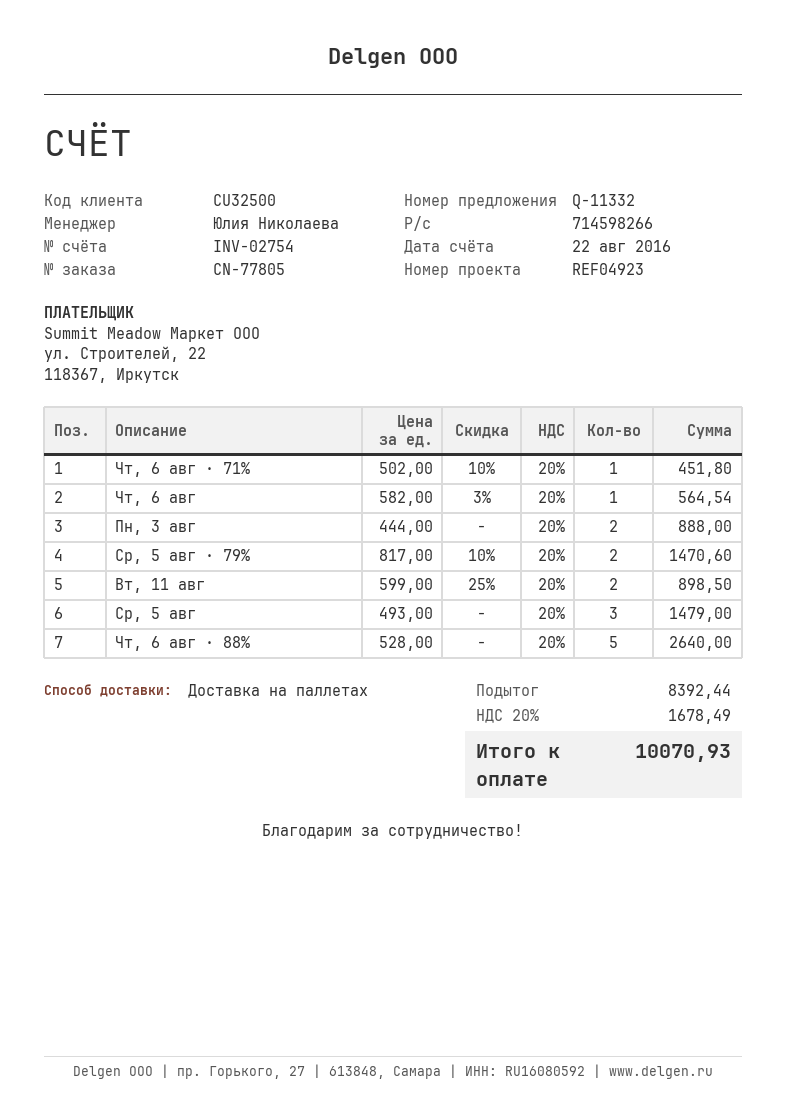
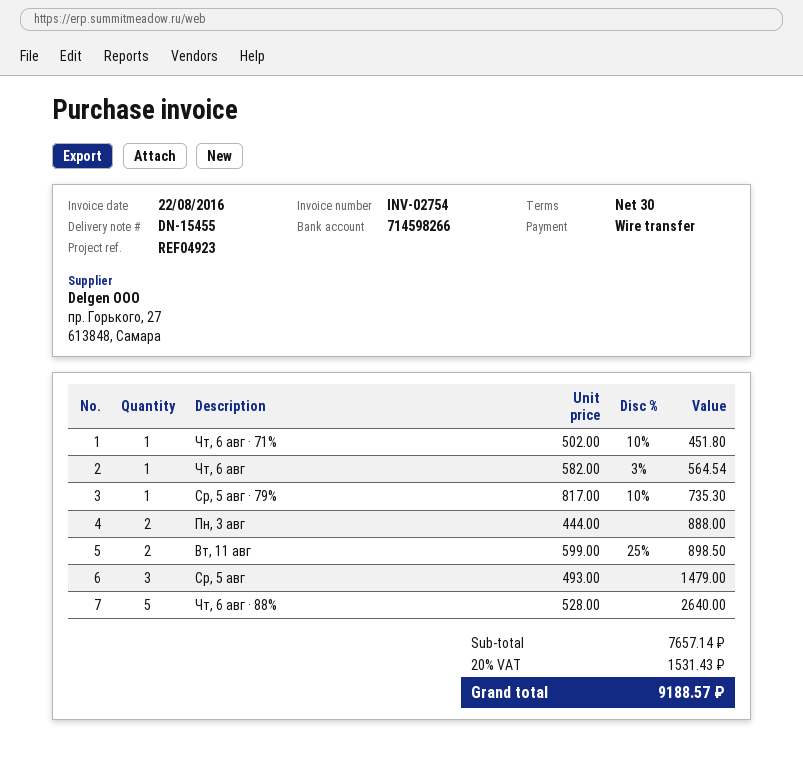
Ср, 5 авг · 79%: 2 x 817.00 - 10% = 1470.60 -> 1 x 817.00 - 10% = 735.30
subtotal: 8392.44 -> 7657.14
tax: 20% = 1678.49 -> 20% = 1531.43
total: 10070.93 -> 9188.57

